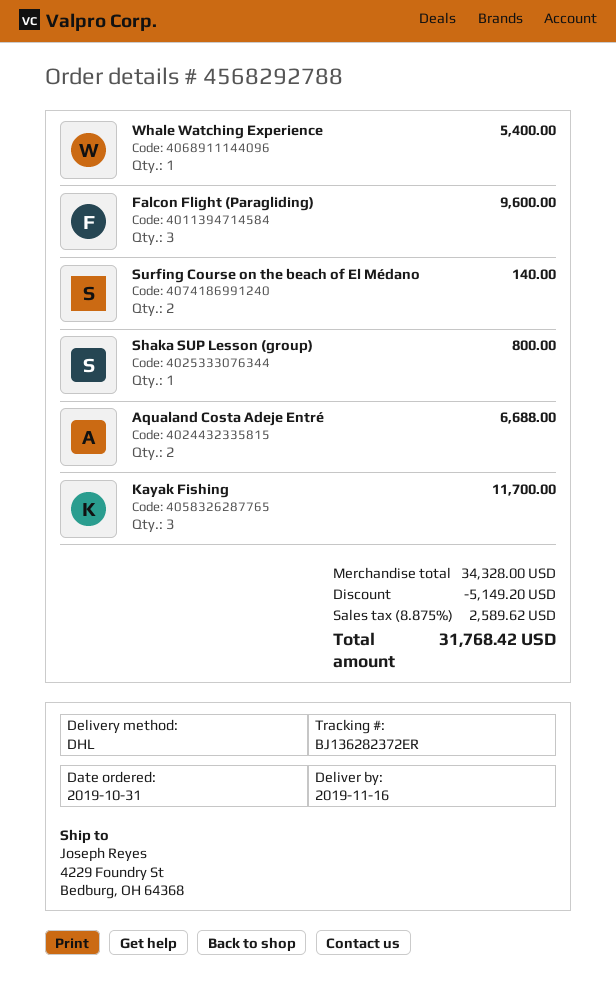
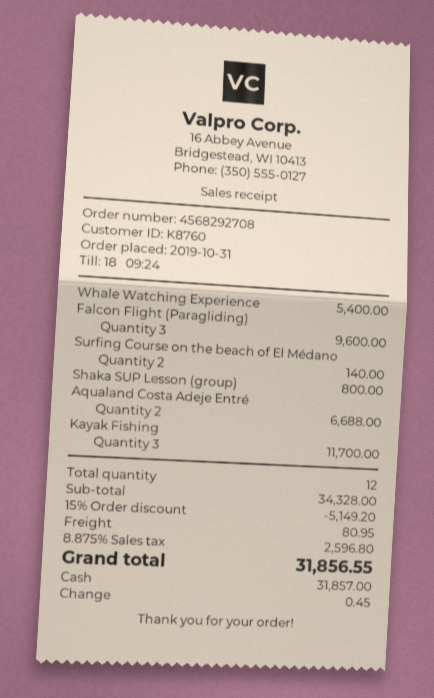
order number: 4568292788 -> 4568292708
shipping: none -> 80.95
tax: 8.875% = 2589.62 -> 8.875% = 2596.80
total: 31768.42 -> 31856.55

